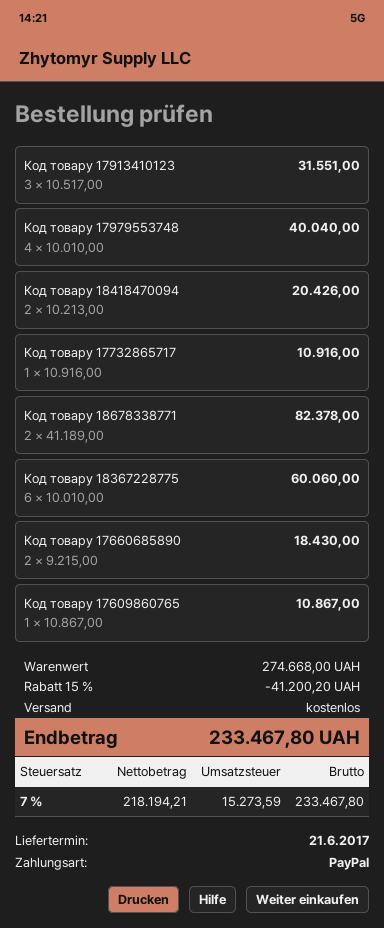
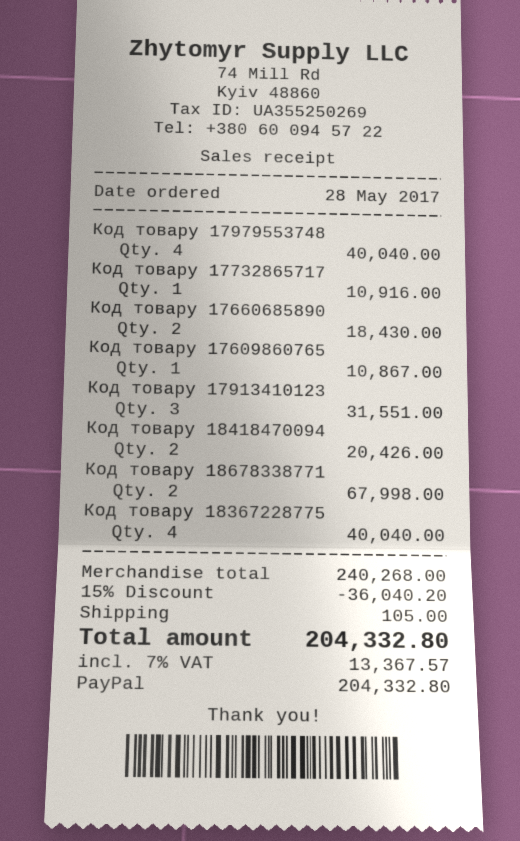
Код товару 18678338771: 2 for 82378.00 -> 2 for 67998.00
Код товару 18367228775: 6 for 60060.00 -> 4 for 40040.00
subtotal: 274668.00 -> 240268.00
discount: 15% = 41200.20 -> 15% = 36040.20
shipping: 0.00 -> 105.00
tax: 7% = 15273.59 -> 7% = 13367.57
total: 233467.80 -> 204332.80

